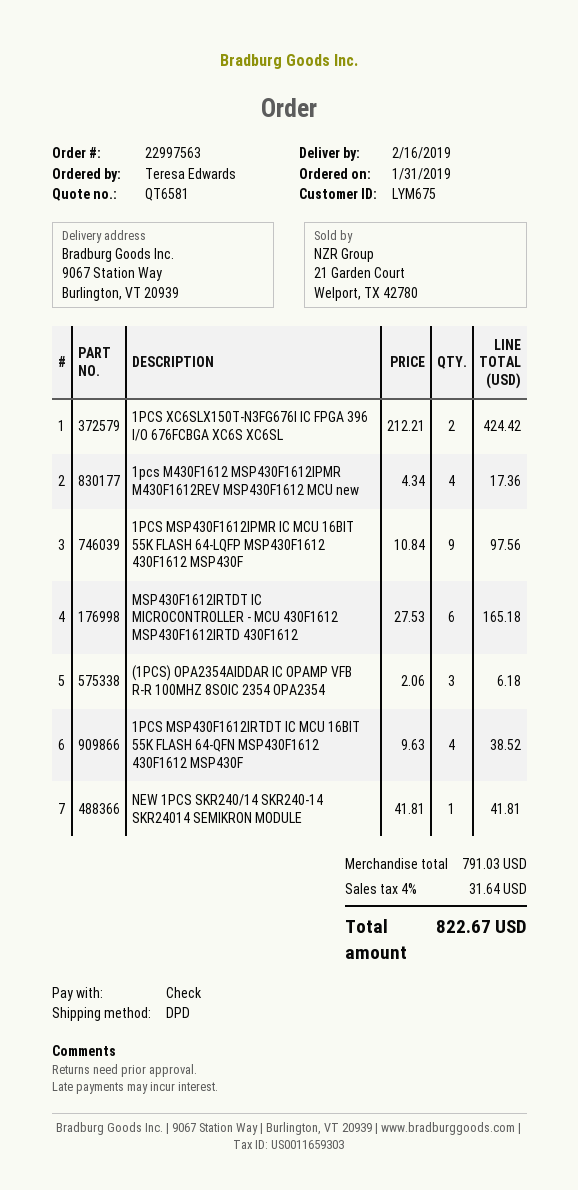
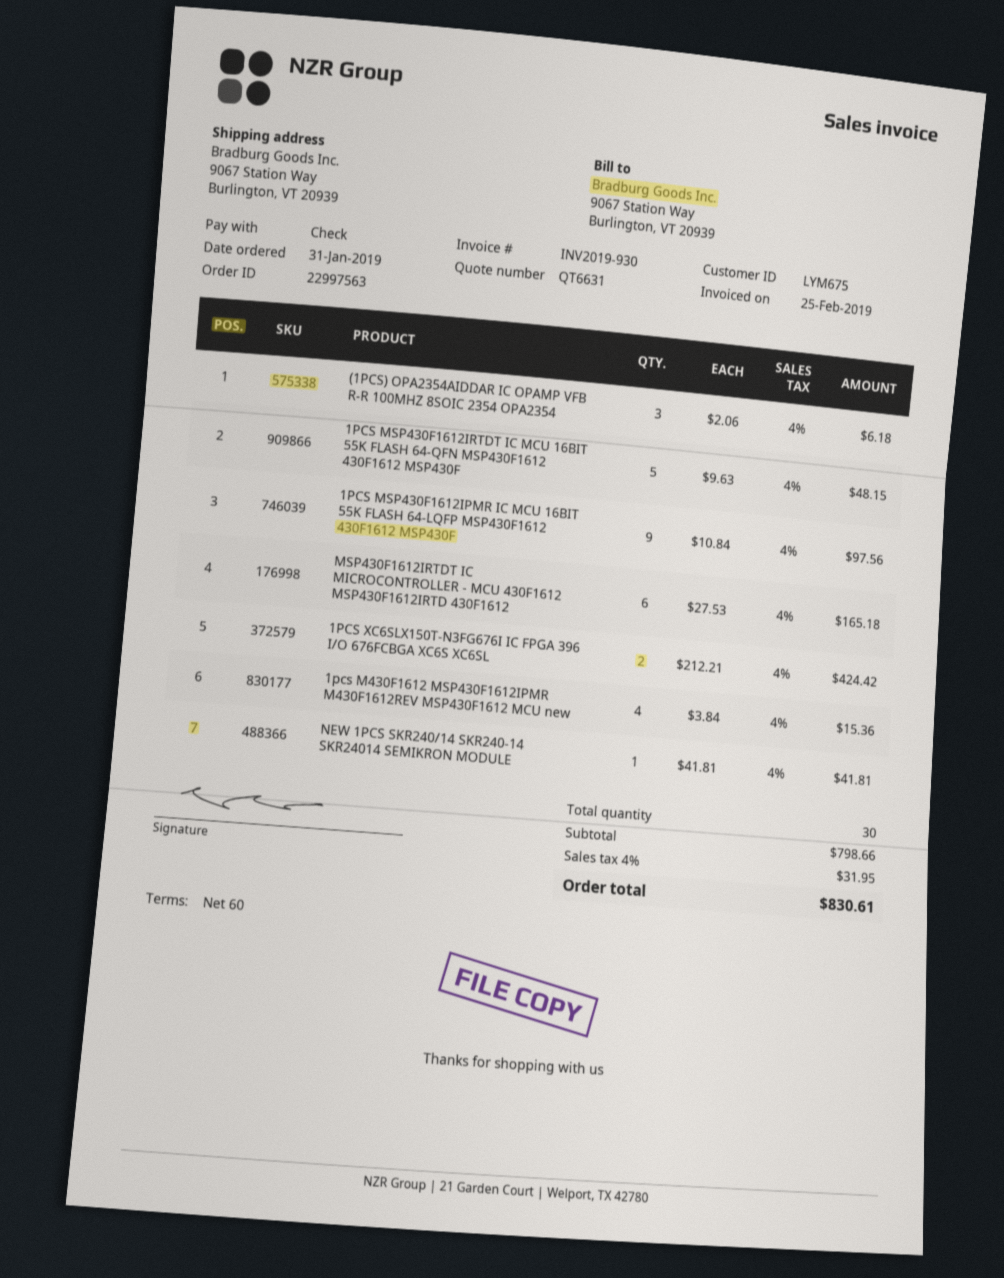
quote number: QT6581 -> QT6631
1pcs M430F1612 MSP430F1612IPMR M430F1612REV MSP430F1612 MCU new: 4 x 4.34 = 17.36 -> 4 x 3.84 = 15.36
1PCS MSP430F1612IRTDT IC MCU 16BIT 55K FLASH 64-QFN MSP430F1612 430F1612 MSP430F: 4 x 9.63 = 38.52 -> 5 x 9.63 = 48.15
subtotal: 791.03 -> 798.66
tax: 4% = 31.64 -> 4% = 31.95
total: 822.67 -> 830.61

